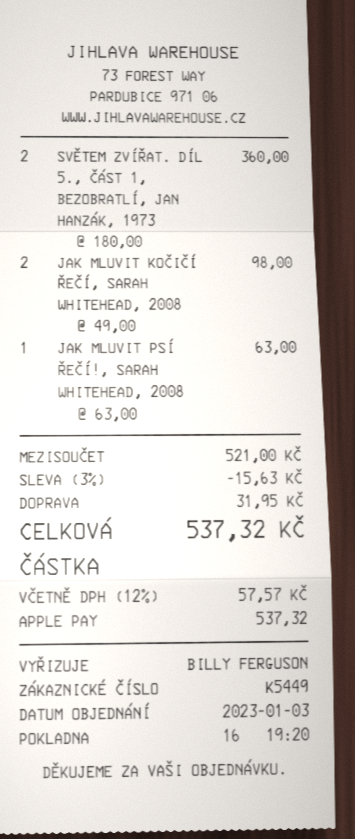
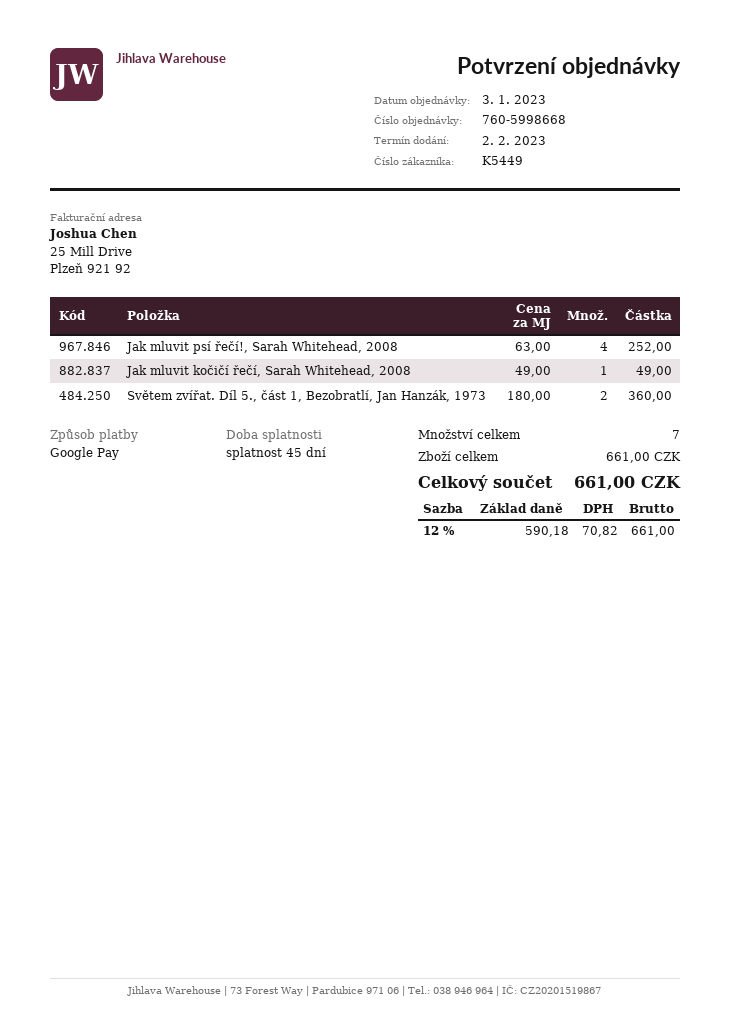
payment method: Apple Pay -> Google Pay
JAK MLUVIT KOČIČÍ ŘEČÍ, SARAH WHITEHEAD, 2008: 2 x 49.00 = 98.00 -> 1 x 49.00 = 49.00
JAK MLUVIT PSÍ ŘEČÍ!, SARAH WHITEHEAD, 2008: 1 x 63.00 = 63.00 -> 4 x 63.00 = 252.00
subtotal: 521.00 -> 661.00
discount: 3% = 15.63 -> none
shipping: 31.95 -> none
tax: 12% = 57.57 -> 12% = 70.82
total: 537.32 -> 661.00

